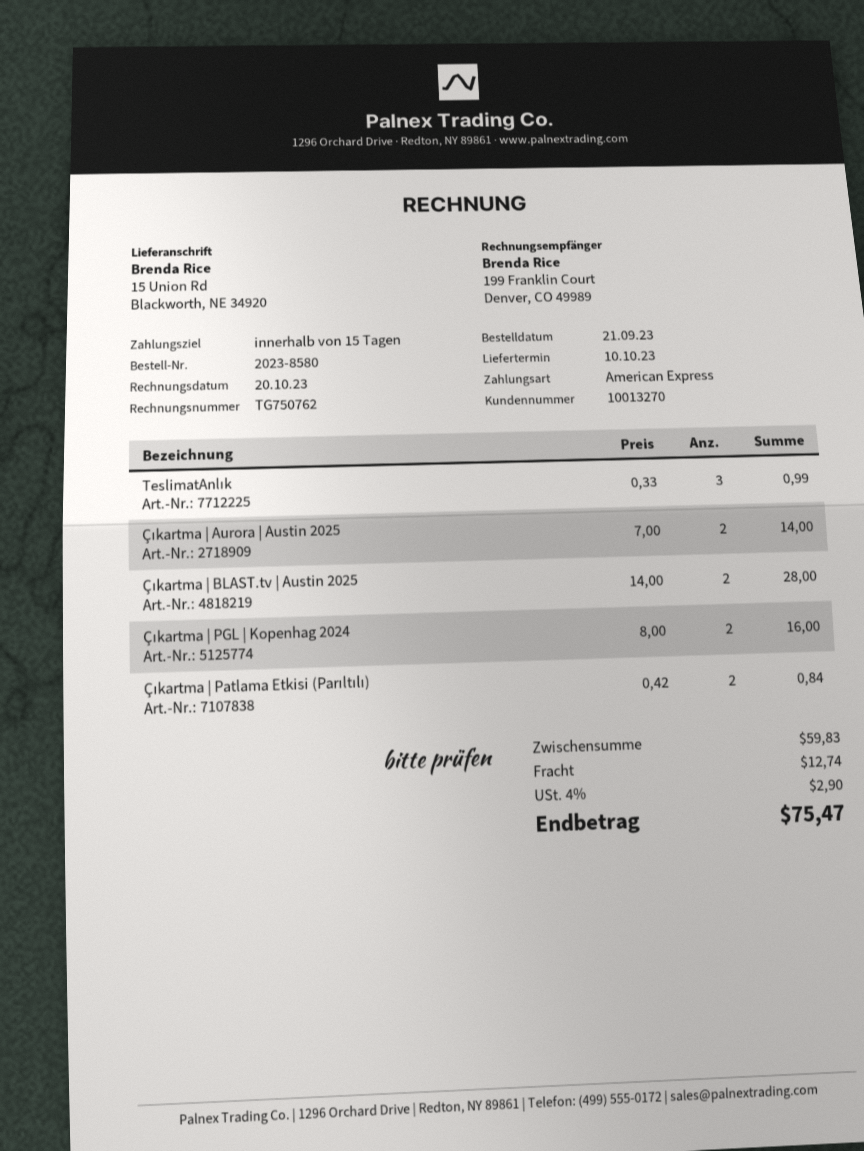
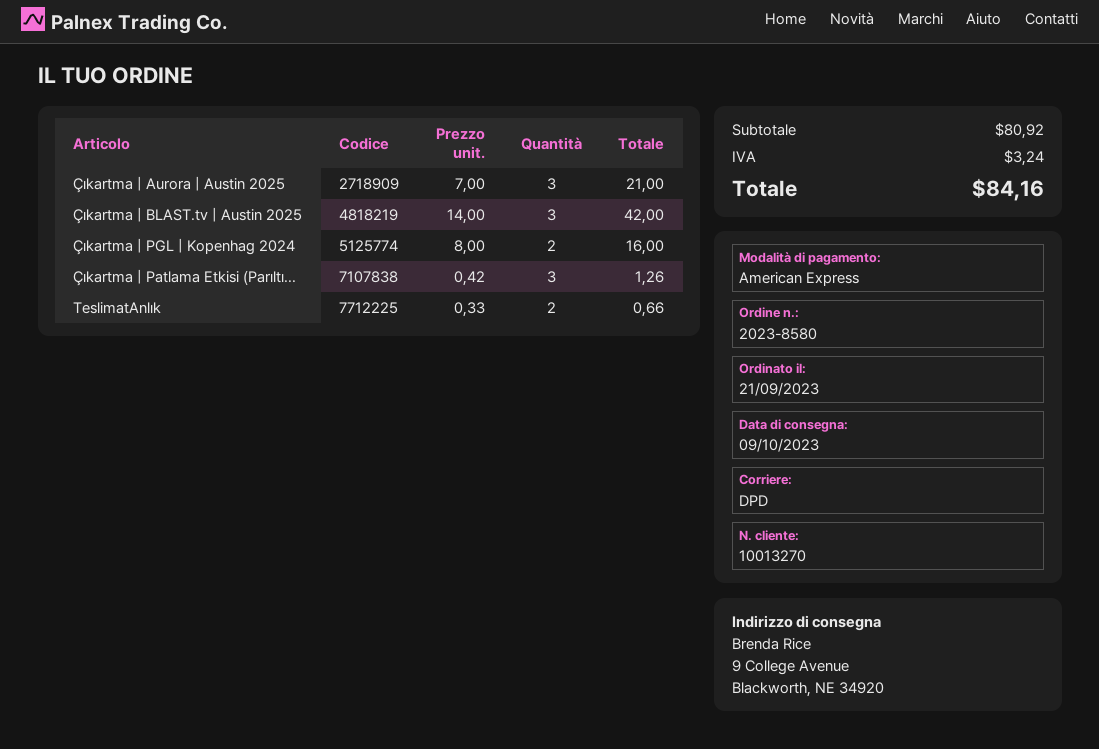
delivery date: 2023-10-10 -> 2023-10-09
ship to: 15 Union Rd, Blackworth, NE 34920 -> 9 College Avenue, Blackworth, NE 34920
TeslimatAnlık: 3 x 0.33 = 0.99 -> 2 x 0.33 = 0.66
Çıkartma | Aurora | Austin 2025: 2 x 7.00 = 14.00 -> 3 x 7.00 = 21.00
Çıkartma | BLAST.tv | Austin 2025: 2 x 14.00 = 28.00 -> 3 x 14.00 = 42.00
Çıkartma | Patlama Etkisi (Parıltılı): 2 x 0.42 = 0.84 -> 3 x 0.42 = 1.26
subtotal: 59.83 -> 80.92
shipping: 12.74 -> none
tax: 2.90 -> 3.24
total: 75.47 -> 84.16

